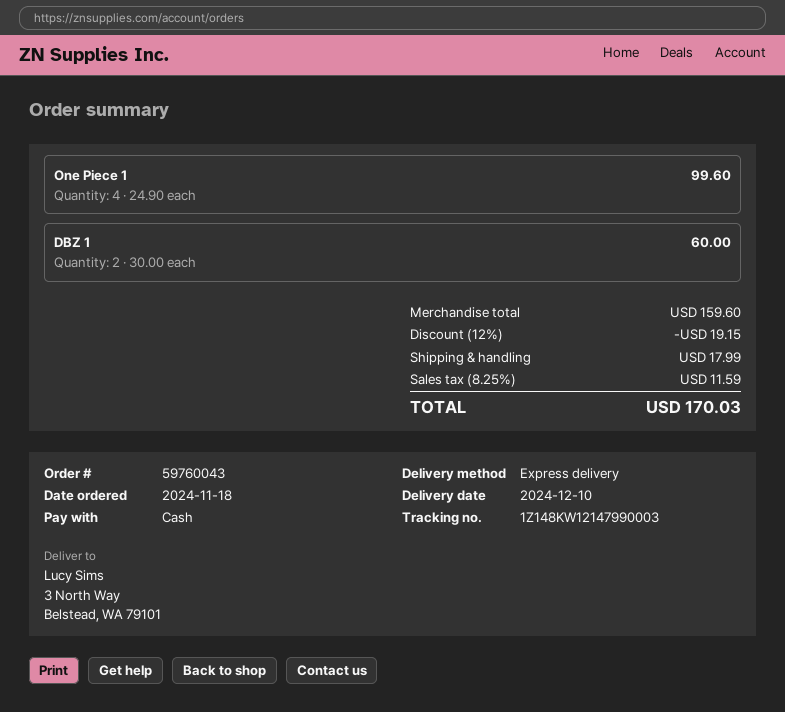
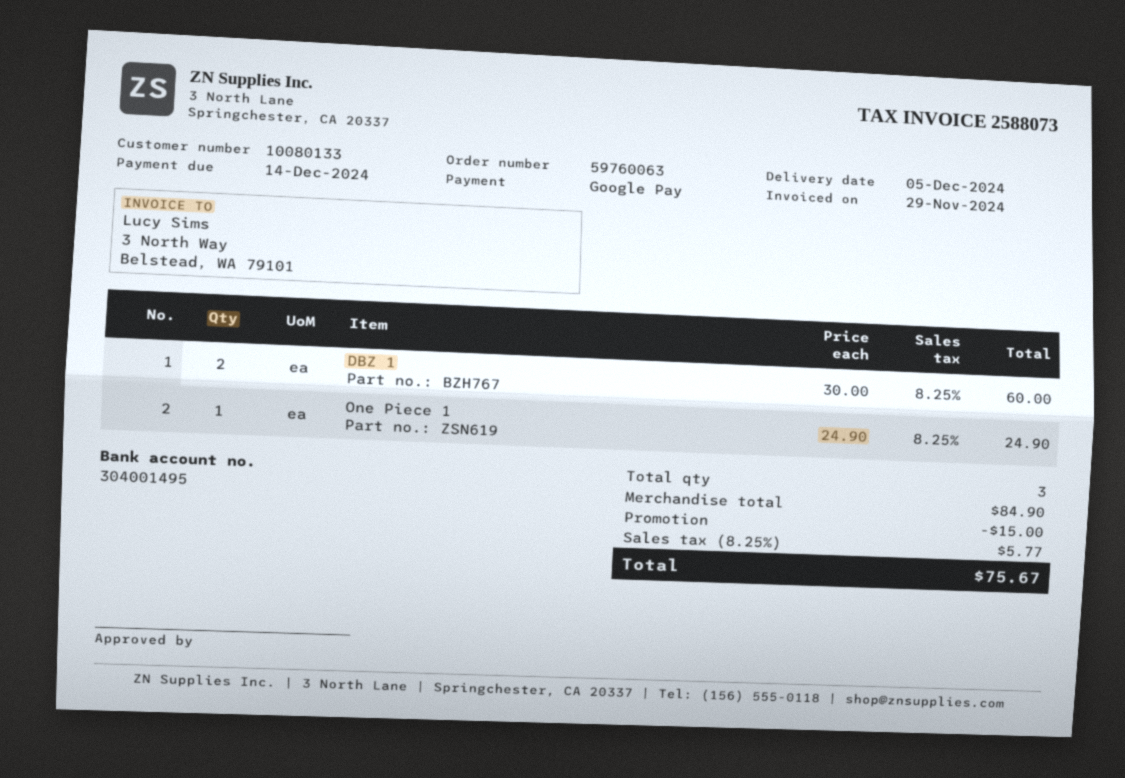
order number: 59760043 -> 59760063
delivery date: 2024-12-10 -> 2024-12-05
payment method: cash -> Google Pay
One Piece 1: 4 x 24.90 = 99.60 -> 1 x 24.90 = 24.90
subtotal: 159.60 -> 84.90
discount: 19.15 -> 15.00
shipping: 17.99 -> none
tax: 8.25% = 11.59 -> 8.25% = 5.77
total: 170.03 -> 75.67

